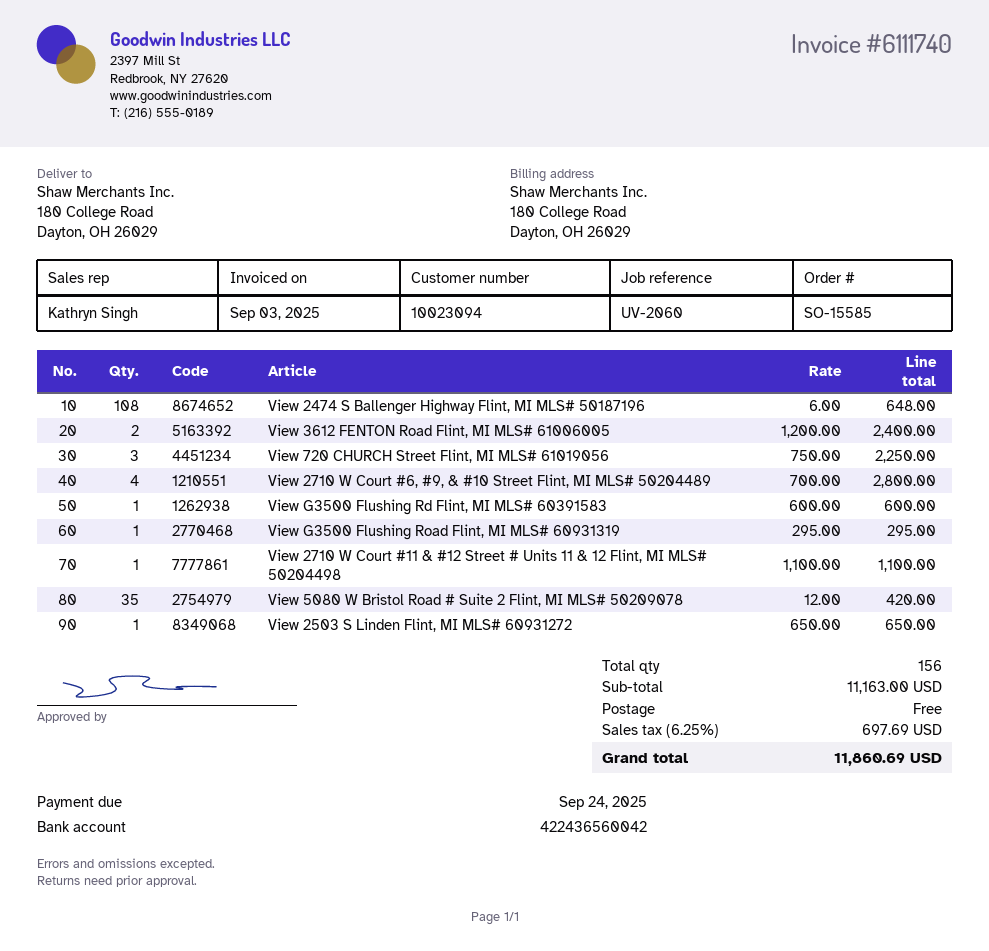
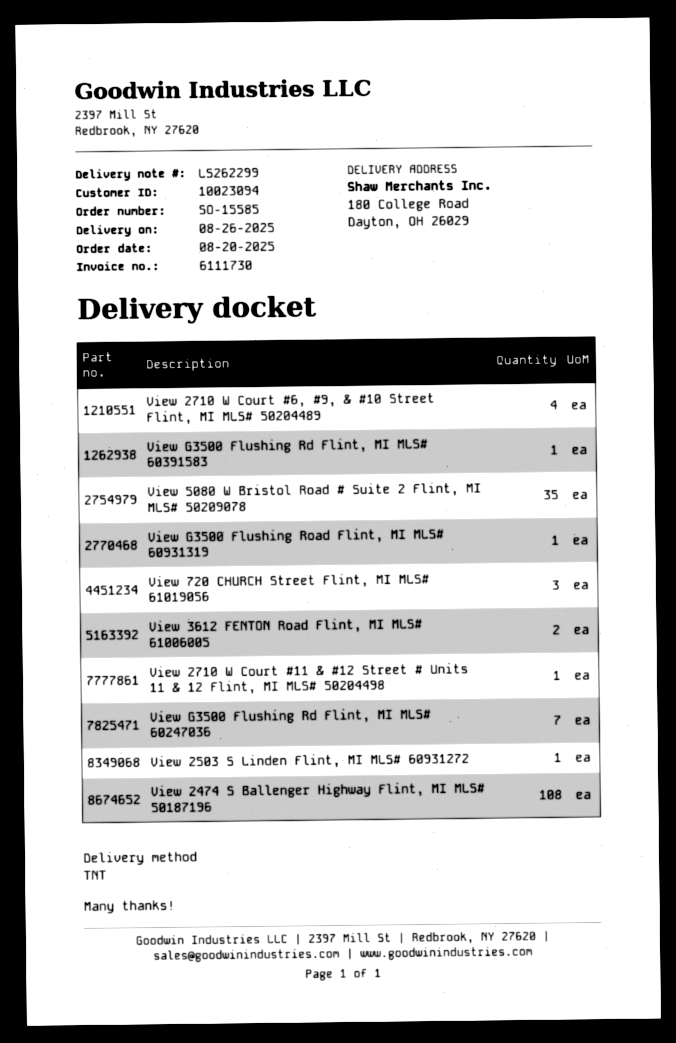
invoice number: 6111740 -> 6111730
View G3500 Flushing Rd Flint, MI MLS# 60247036: none -> 7

